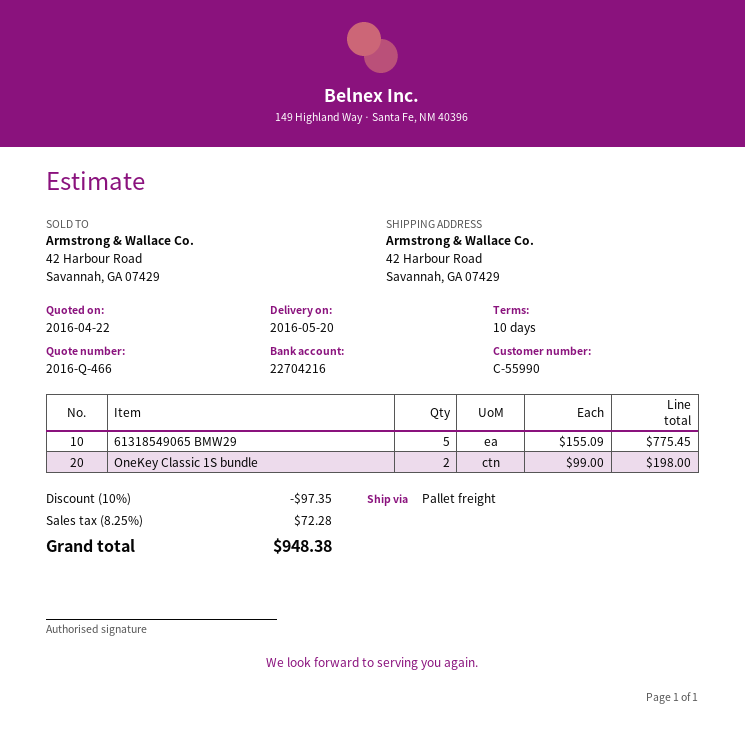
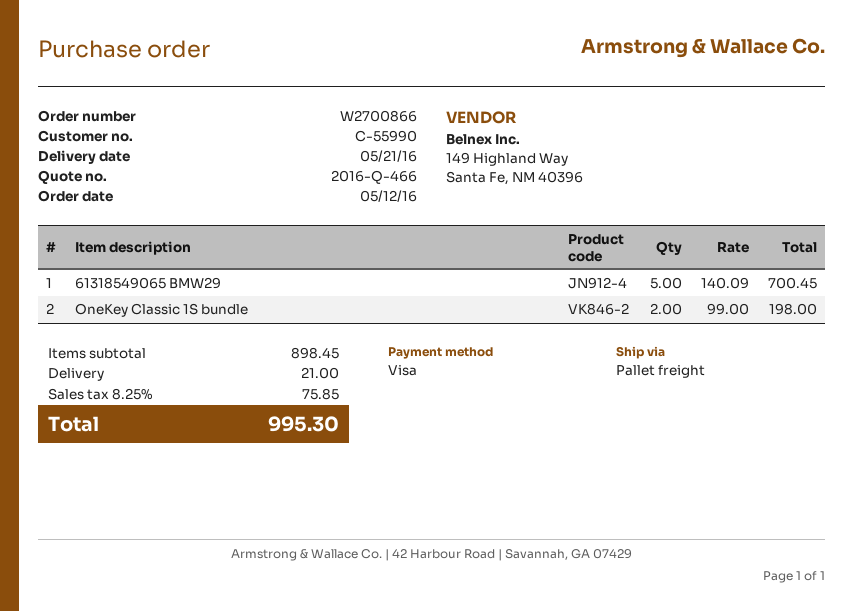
delivery date: 2016-05-20 -> 2016-05-21
61318549065 BMW29: 5 x 155.09 = 775.45 -> 5 x 140.09 = 700.45
discount: 10% = 97.35 -> none
shipping: none -> 21.00
tax: 8.25% = 72.28 -> 8.25% = 75.85
total: 948.38 -> 995.30

